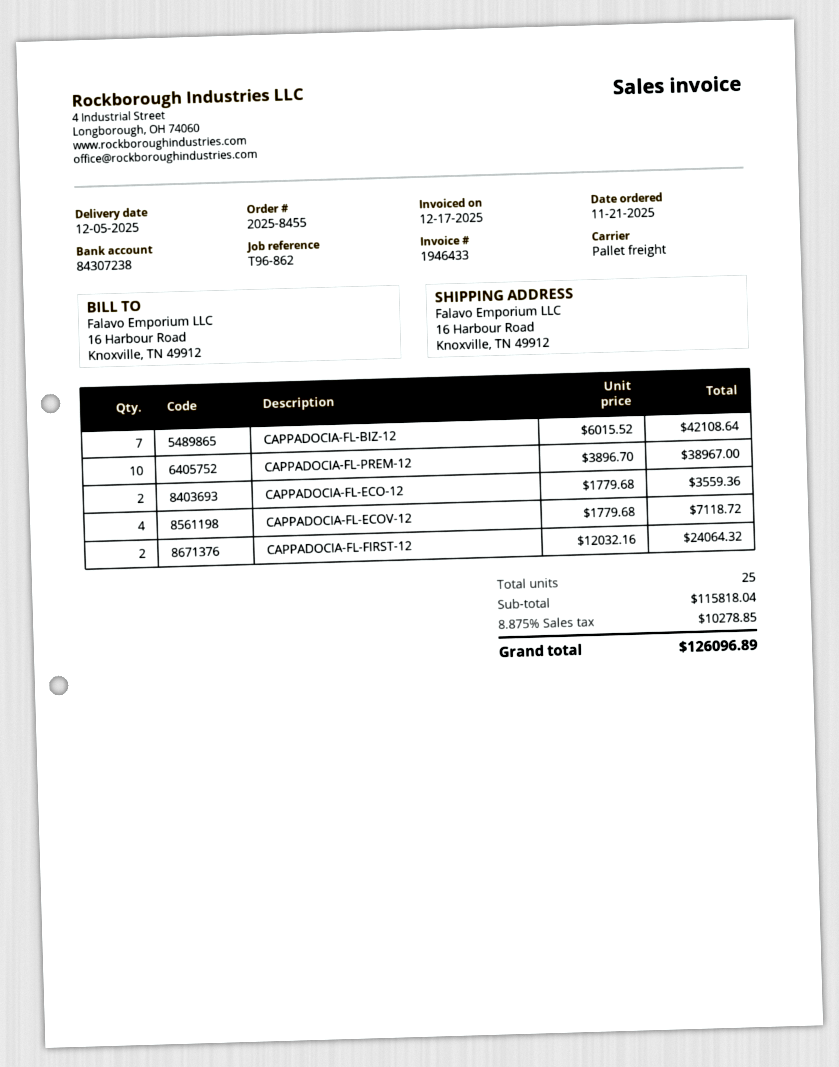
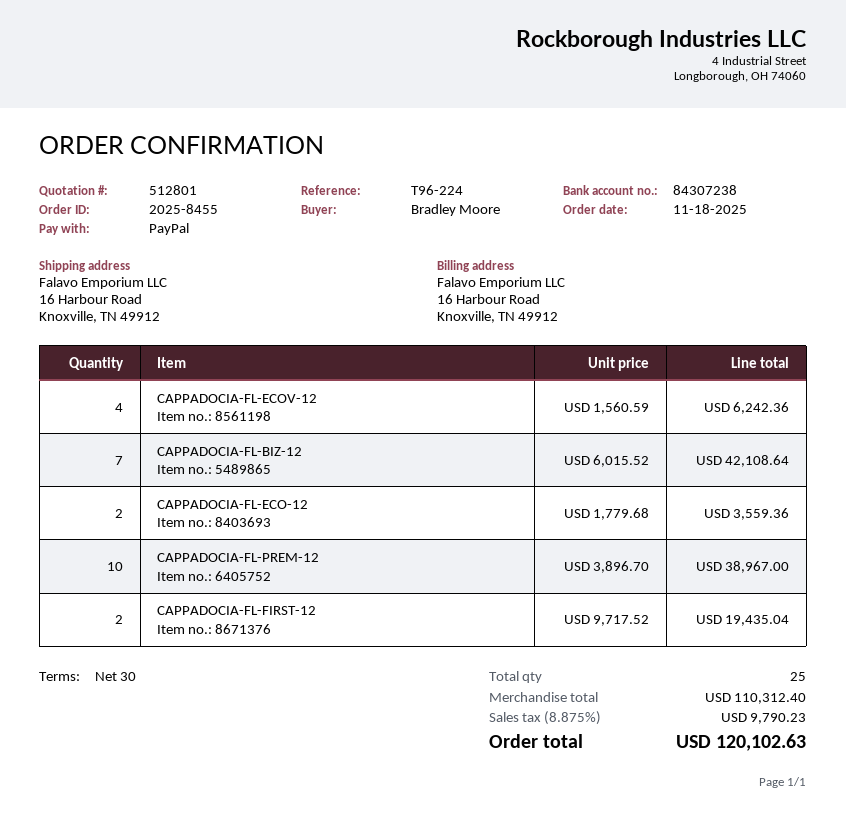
order date: 2025-11-21 -> 2025-11-18
reference: T96-862 -> T96-224
CAPPADOCIA-FL-ECOV-12: 4 x 1779.68 = 7118.72 -> 4 x 1560.59 = 6242.36
CAPPADOCIA-FL-FIRST-12: 2 x 12032.16 = 24064.32 -> 2 x 9717.52 = 19435.04
subtotal: 115818.04 -> 110312.40
tax: 8.875% = 10278.85 -> 8.875% = 9790.23
total: 126096.89 -> 120102.63

